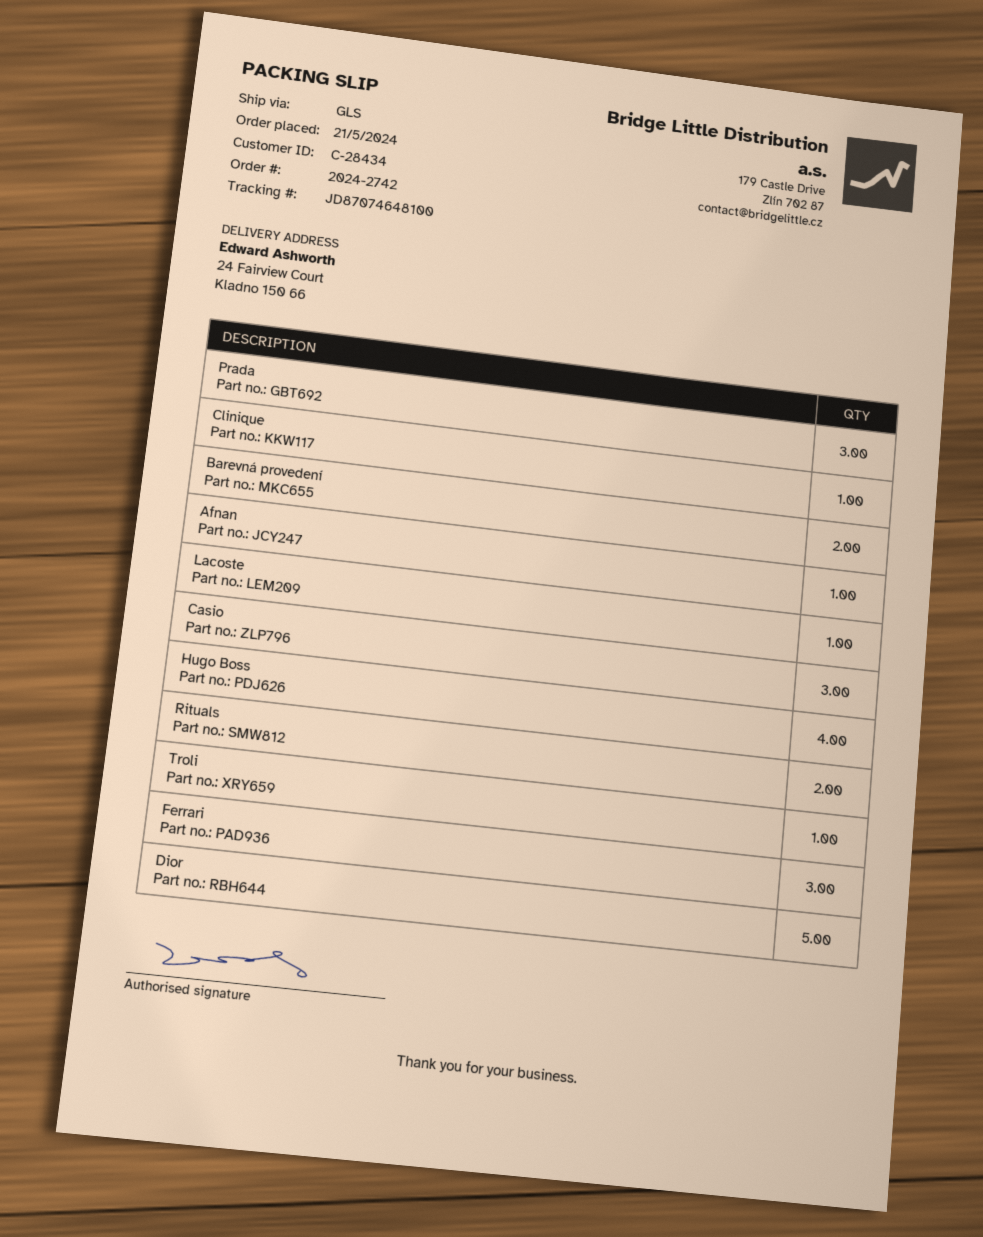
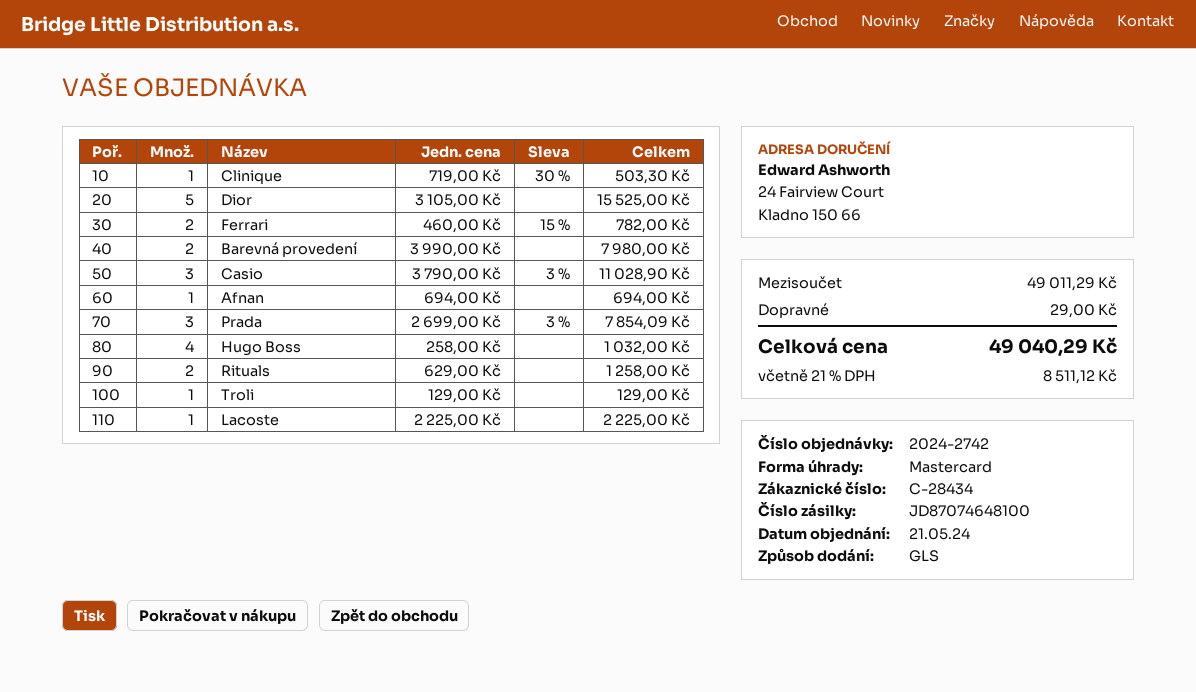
Ferrari: 3 -> 2

